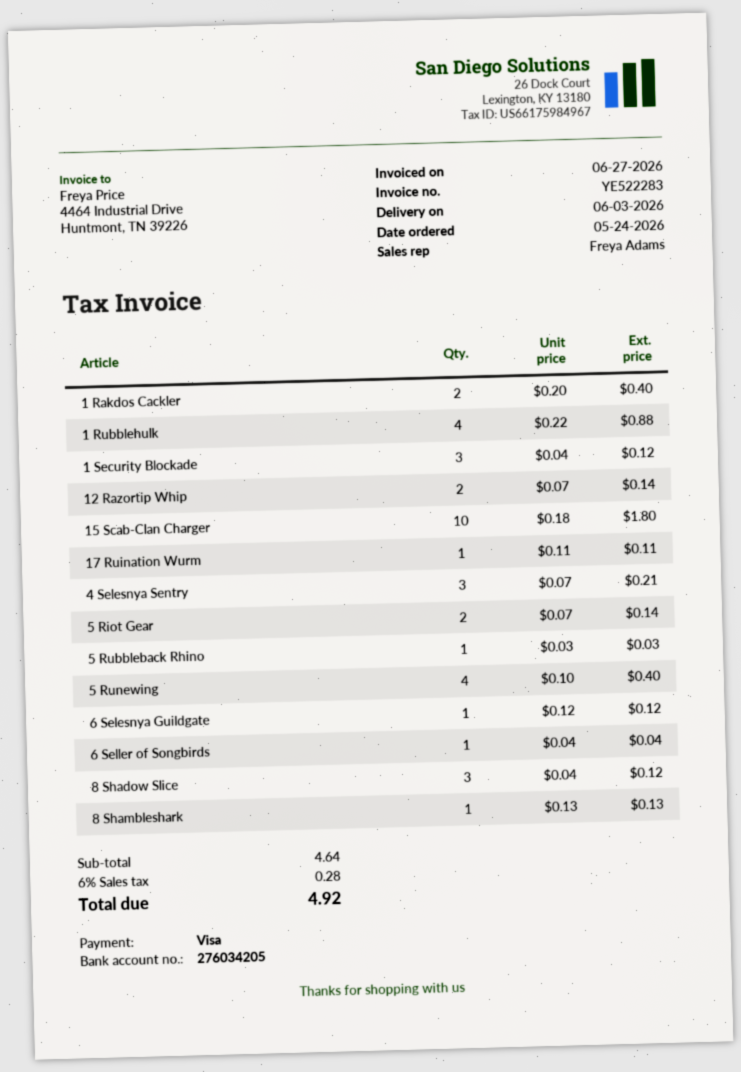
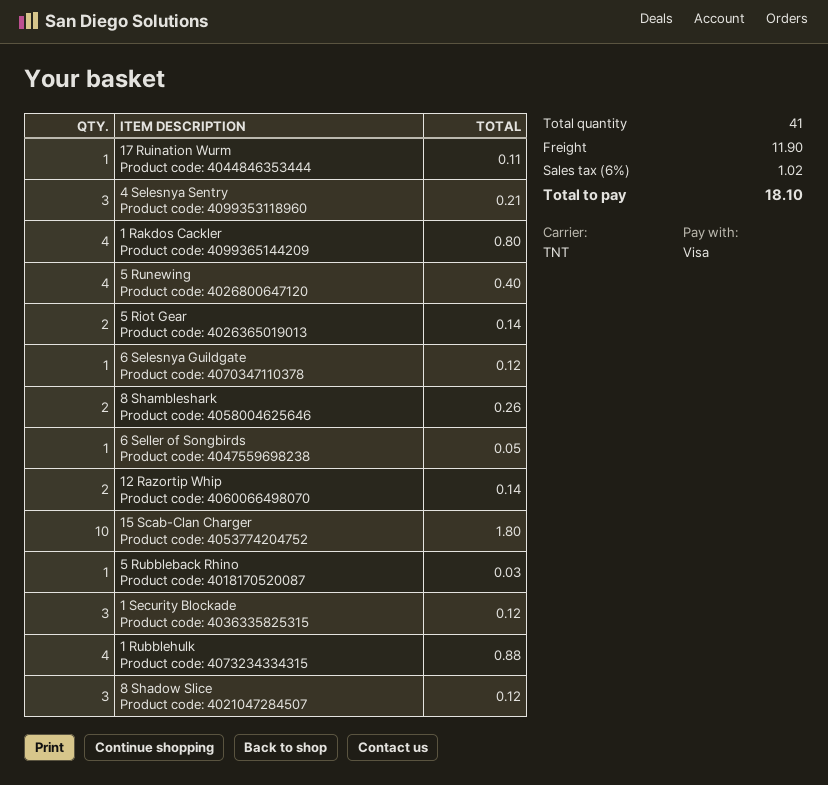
1 Rakdos Cackler: 2 for 0.40 -> 4 for 0.80
6 Seller of Songbirds: 1 for 0.04 -> 1 for 0.05
8 Shambleshark: 1 for 0.13 -> 2 for 0.26
shipping: none -> 11.90
tax: 6% = 0.28 -> 6% = 1.02
total: 4.92 -> 18.10

